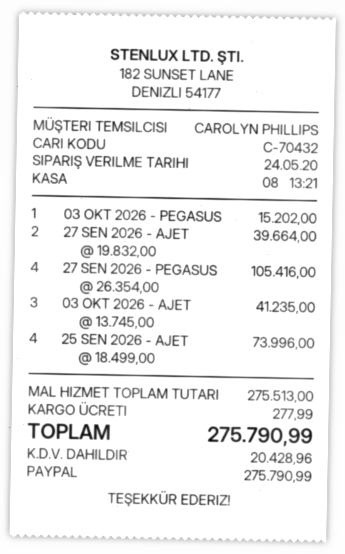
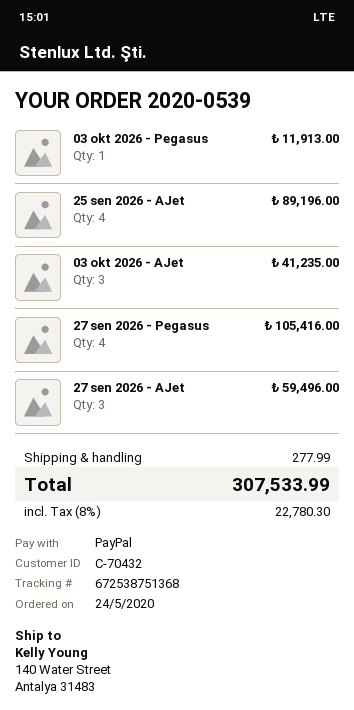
03 OKT 2026 - PEGASUS: 1 for 15202.00 -> 1 for 11913.00
27 SEN 2026 - AJET: 2 for 39664.00 -> 3 for 59496.00
25 SEN 2026 - AJET: 4 for 73996.00 -> 4 for 89196.00
tax: 20428.96 -> 22780.30
total: 275790.99 -> 307533.99

